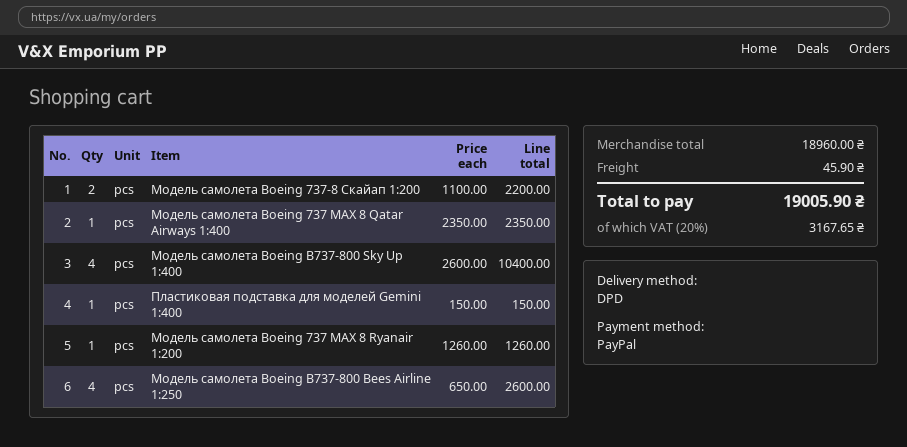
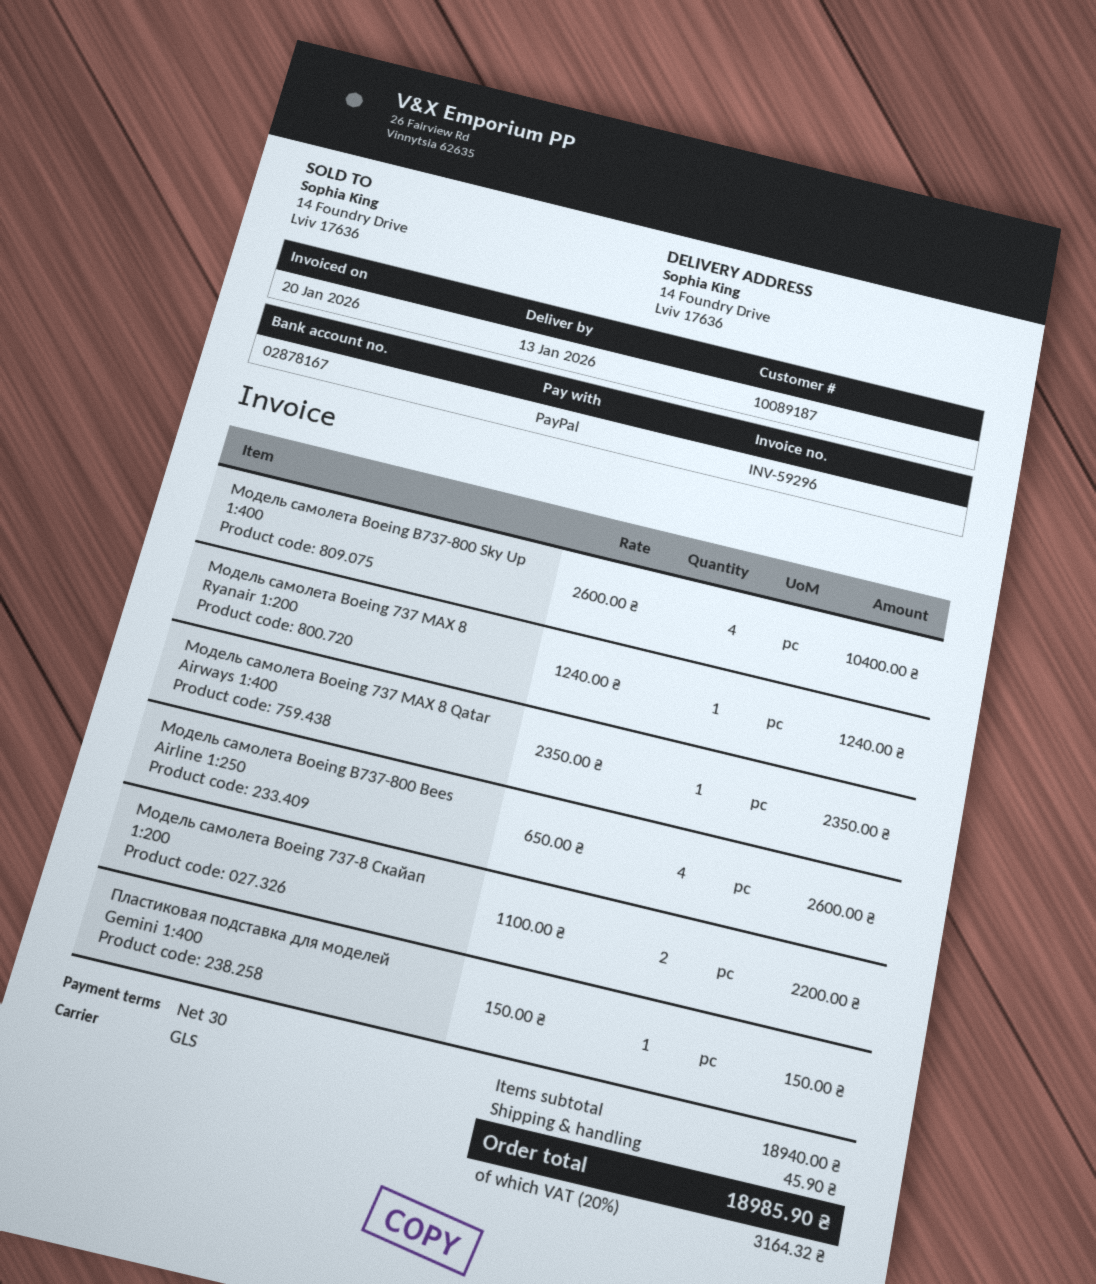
shipping method: DPD -> GLS
Модель самолета Boeing 737 MAX 8 Ryanair 1:200: 1 x 1260.00 = 1260.00 -> 1 x 1240.00 = 1240.00
subtotal: 18960.00 -> 18940.00
tax: 20% = 3167.65 -> 20% = 3164.32
total: 19005.90 -> 18985.90

